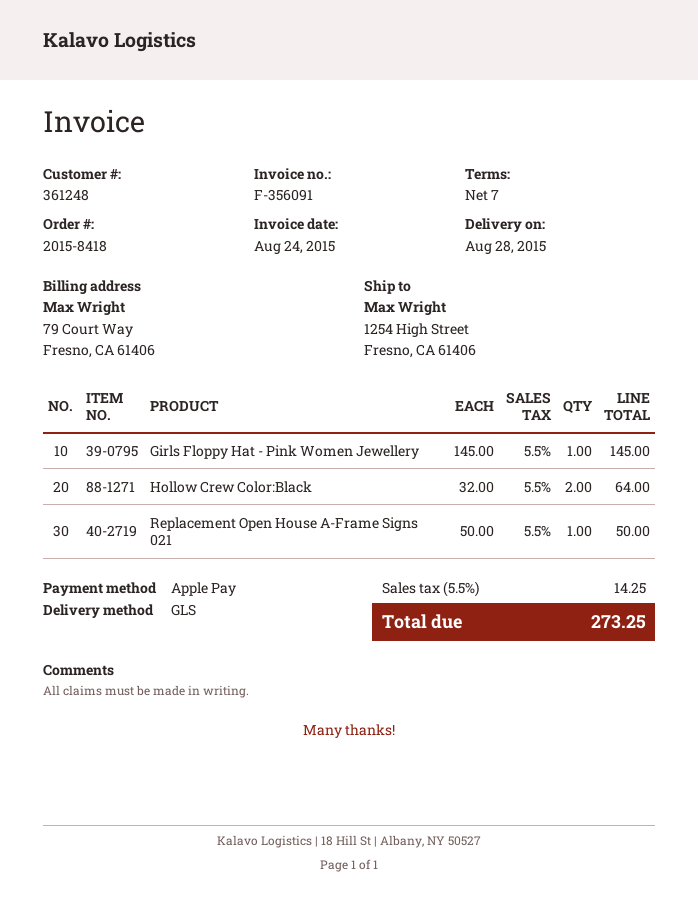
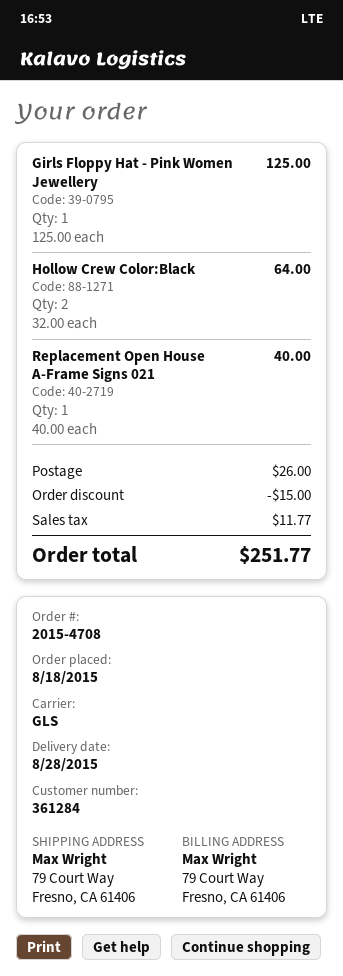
order number: 2015-8418 -> 2015-4708
customer number: 361248 -> 361284
ship to: 1254 High Street, Fresno, CA 61406 -> 79 Court Way, Fresno, CA 61406
Girls Floppy Hat - Pink Women Jewellery: 1 x 145.00 = 145.00 -> 1 x 125.00 = 125.00
Replacement Open House A-Frame Signs 021: 1 x 50.00 = 50.00 -> 1 x 40.00 = 40.00
discount: none -> 15.00
shipping: none -> 26.00
tax: 14.25 -> 11.77
total: 273.25 -> 251.77

